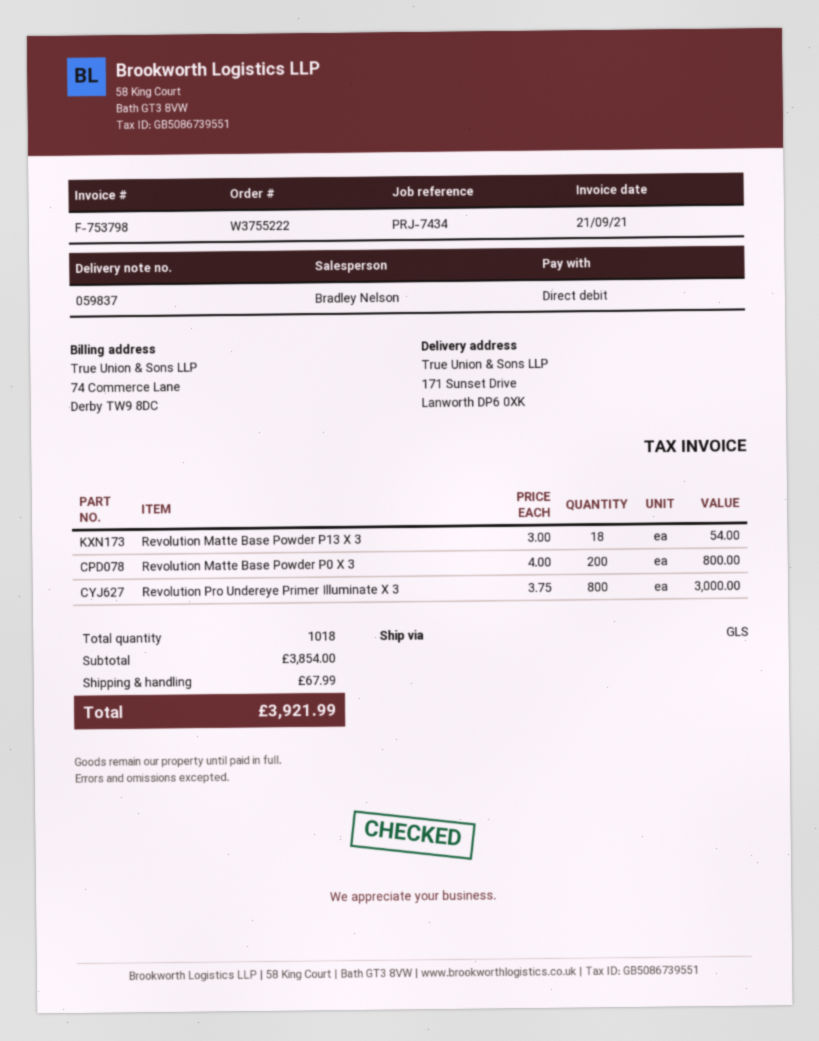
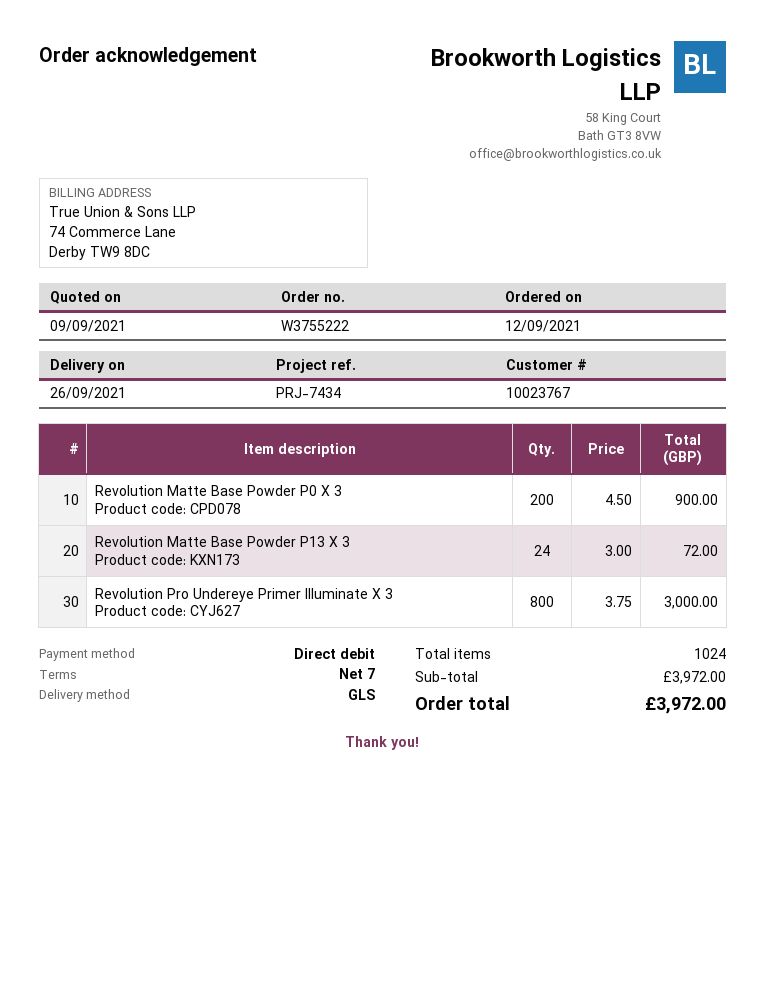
Revolution Matte Base Powder P13 X 3: 18 x 3.00 = 54.00 -> 24 x 3.00 = 72.00
Revolution Matte Base Powder P0 X 3: 200 x 4.00 = 800.00 -> 200 x 4.50 = 900.00
total quantity: 1018 -> 1024
subtotal: 3854.00 -> 3972.00
shipping: 67.99 -> none
total: 3921.99 -> 3972.00

